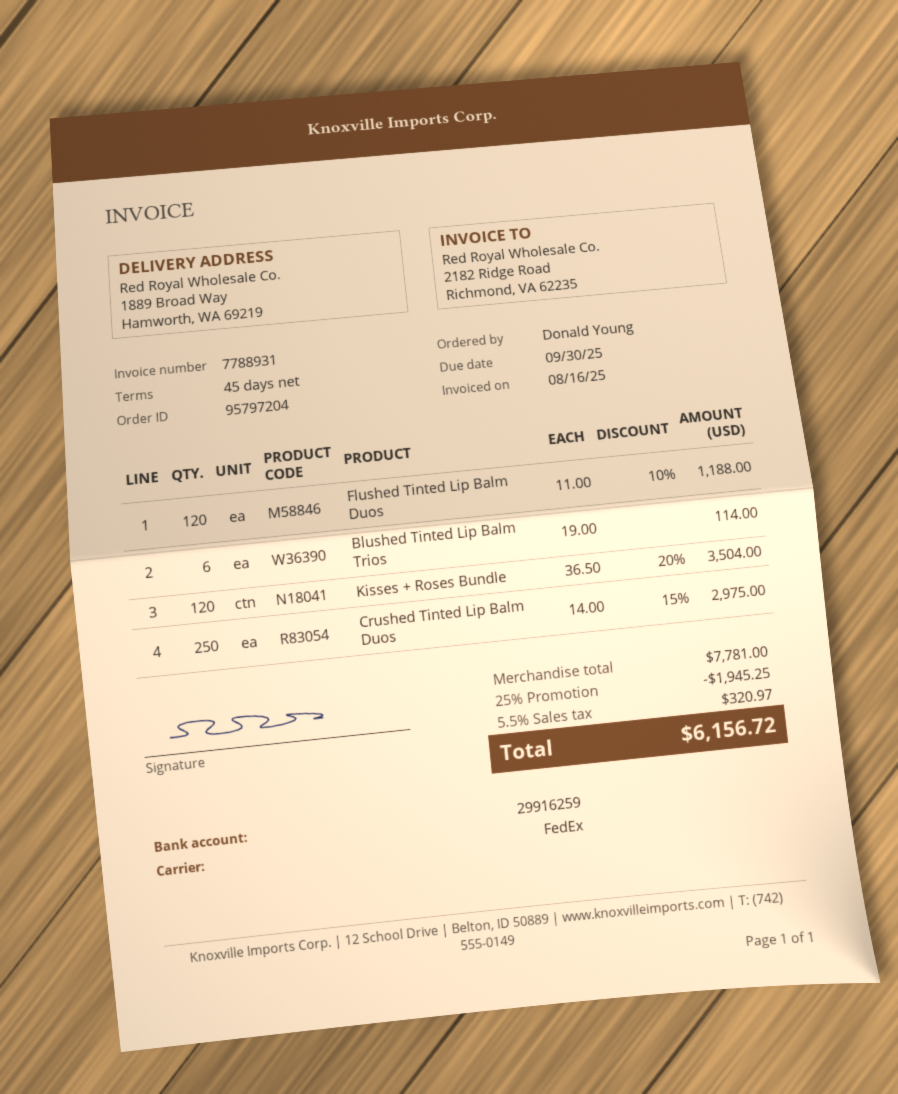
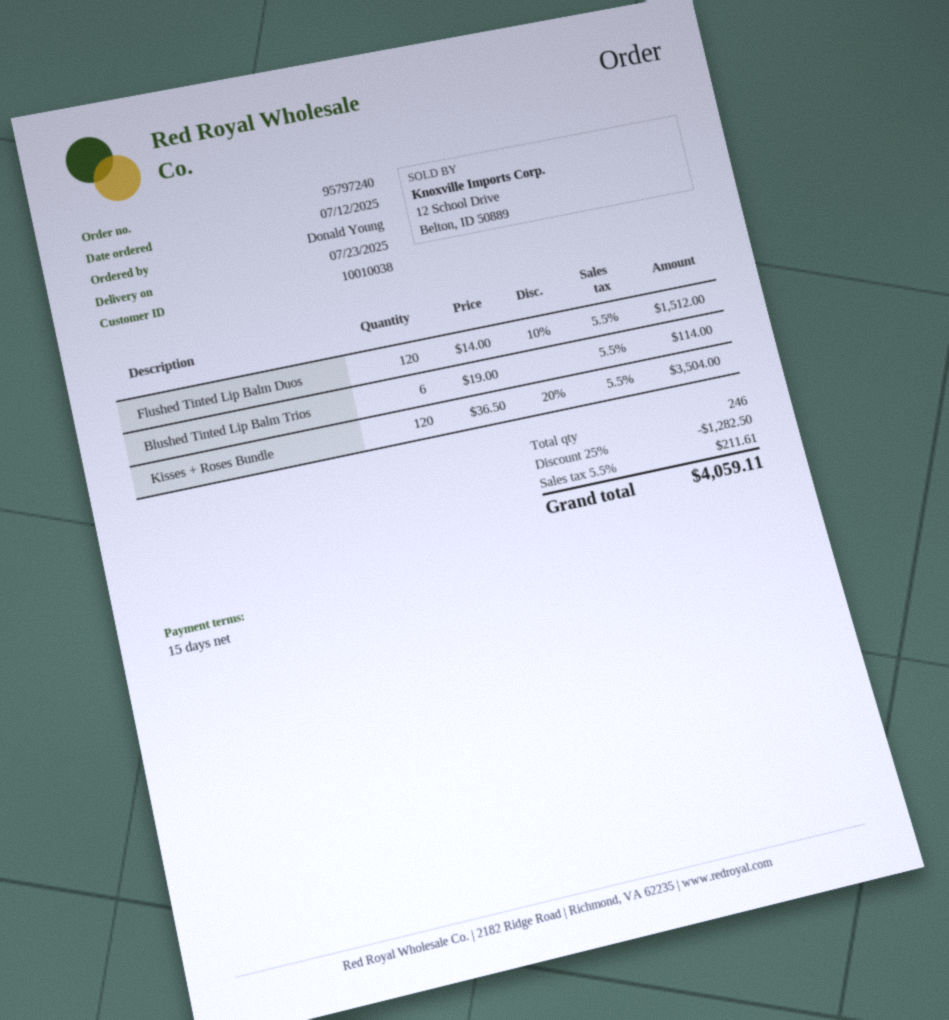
order number: 95797204 -> 95797240
payment terms: 45 days -> 15 days
Flushed Tinted Lip Balm Duos: 120 x 11.00 - 10% = 1188.00 -> 120 x 14.00 - 10% = 1512.00
Crushed Tinted Lip Balm Duos: 250 x 14.00 - 15% = 2975.00 -> none
discount: 25% = 1945.25 -> 25% = 1282.50
tax: 5.5% = 320.97 -> 5.5% = 211.61
total: 6156.72 -> 4059.11

